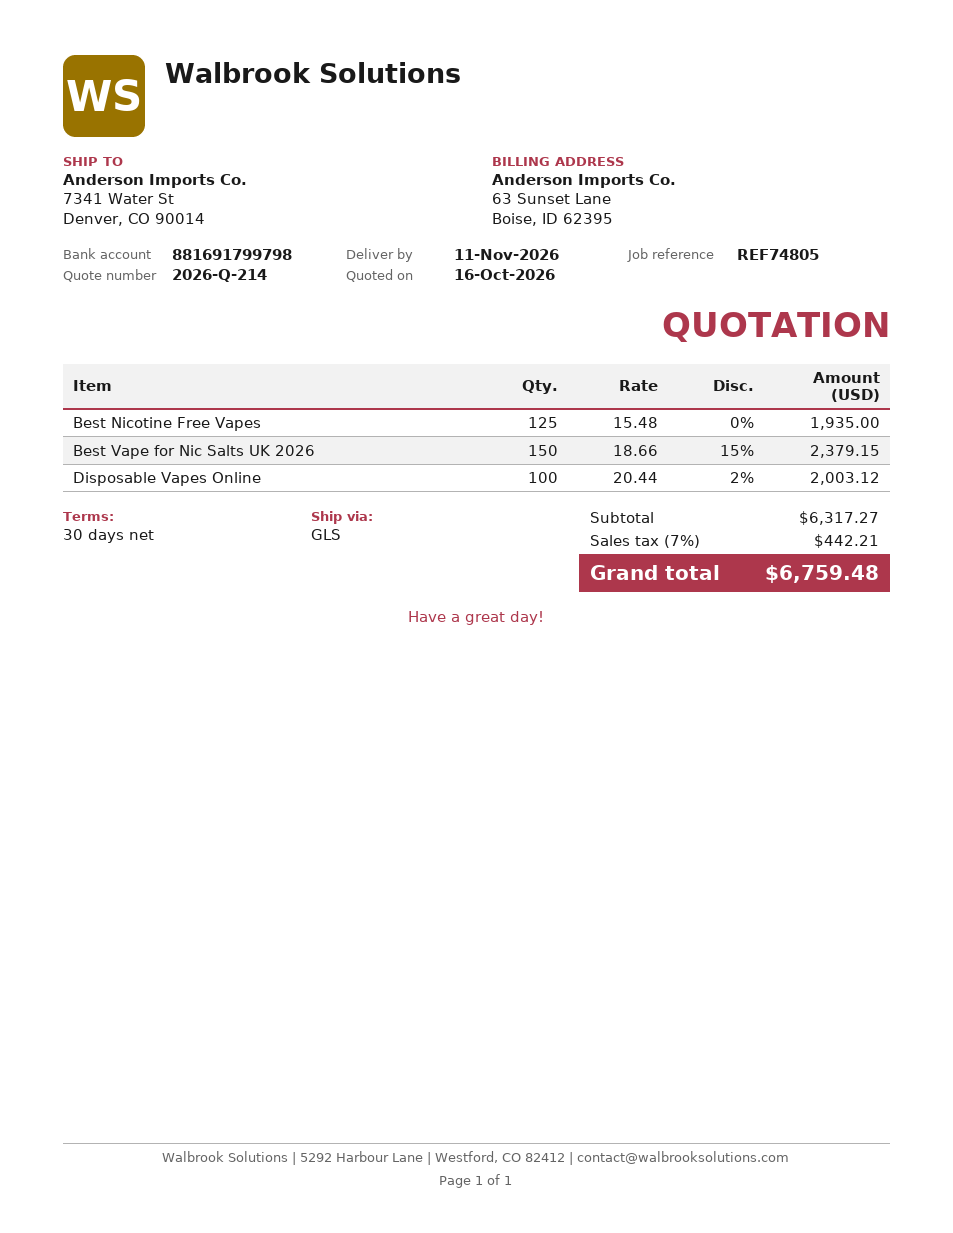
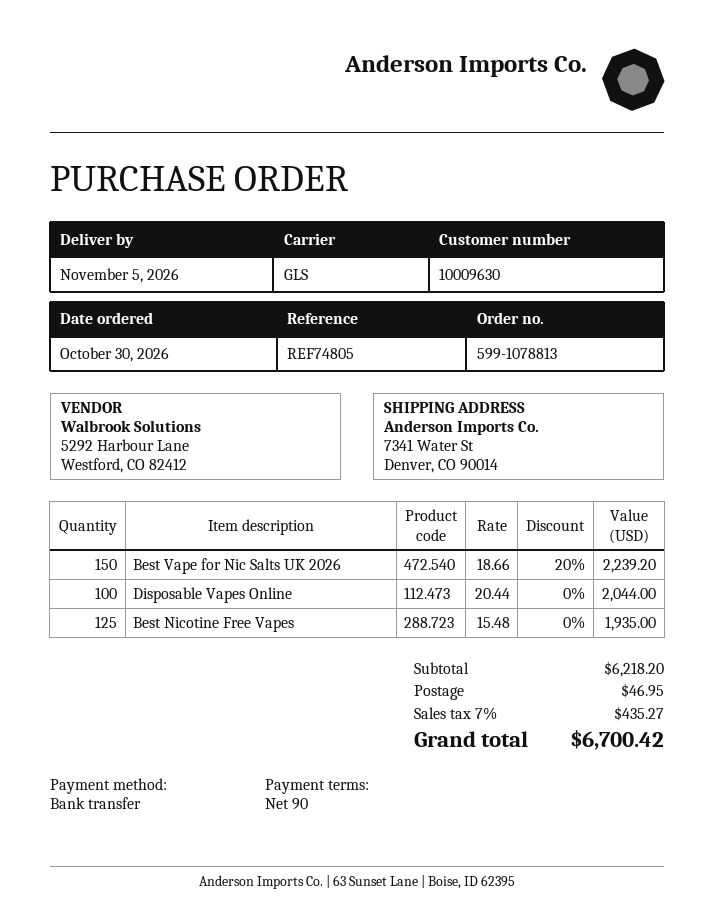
delivery date: 2026-11-11 -> 2026-11-05
payment terms: 30 days -> 90 days
Best Vape for Nic Salts UK 2026: 150 x 18.66 - 15% = 2379.15 -> 150 x 18.66 - 20% = 2239.20
Disposable Vapes Online: 100 x 20.44 - 2% = 2003.12 -> 100 x 20.44 = 2044.00
subtotal: 6317.27 -> 6218.20
shipping: none -> 46.95
tax: 7% = 442.21 -> 7% = 435.27
total: 6759.48 -> 6700.42

